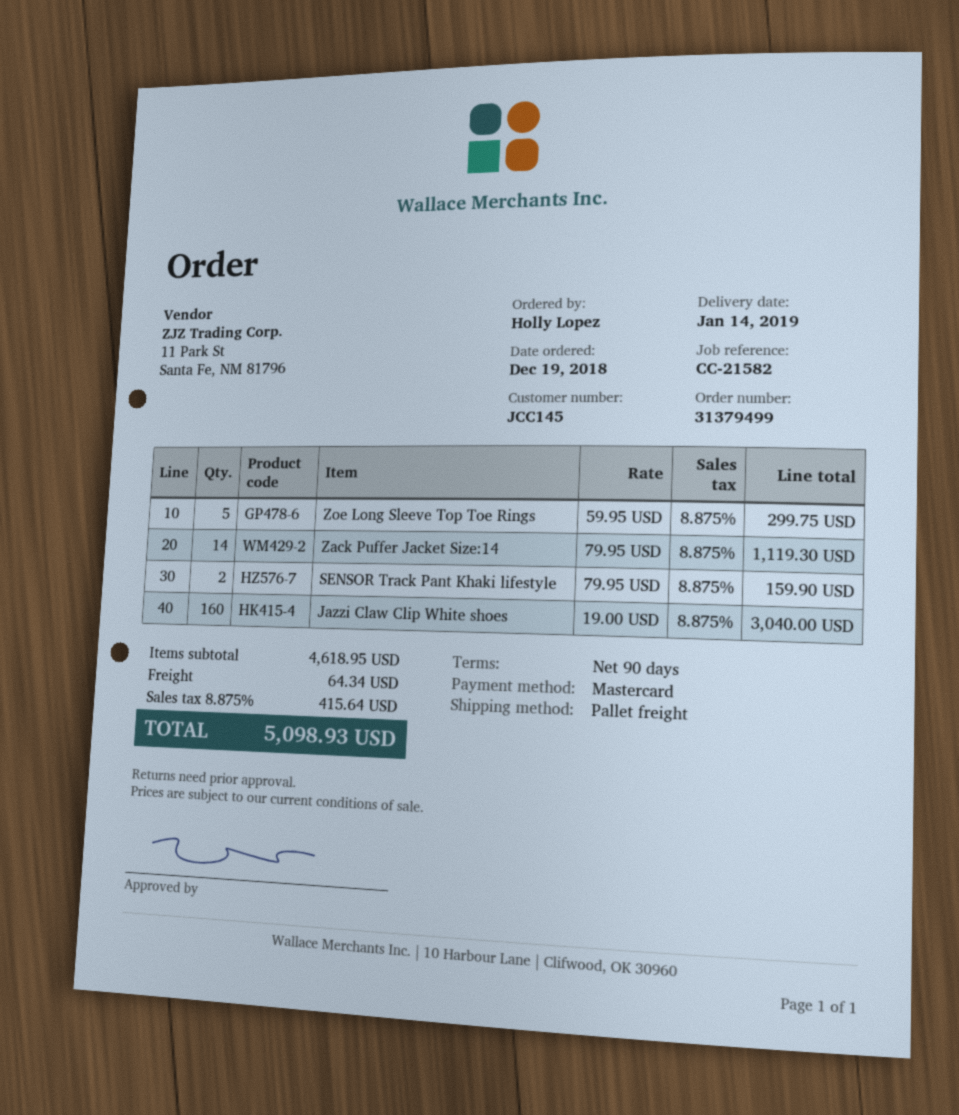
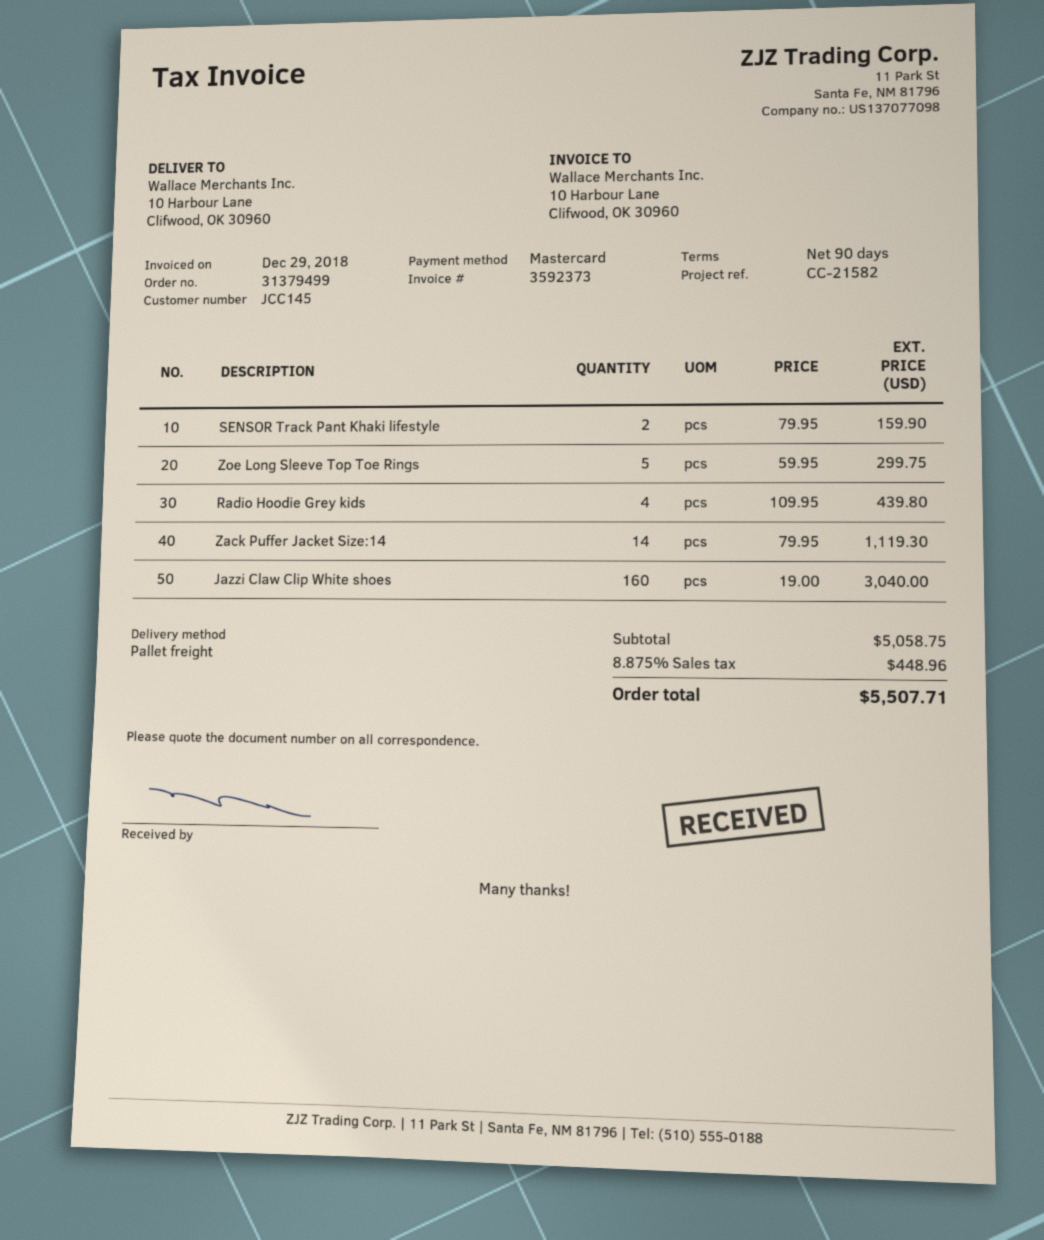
Radio Hoodie Grey kids: none -> 4 x 109.95 = 439.80
subtotal: 4618.95 -> 5058.75
shipping: 64.34 -> none
tax: 8.875% = 415.64 -> 8.875% = 448.96
total: 5098.93 -> 5507.71

